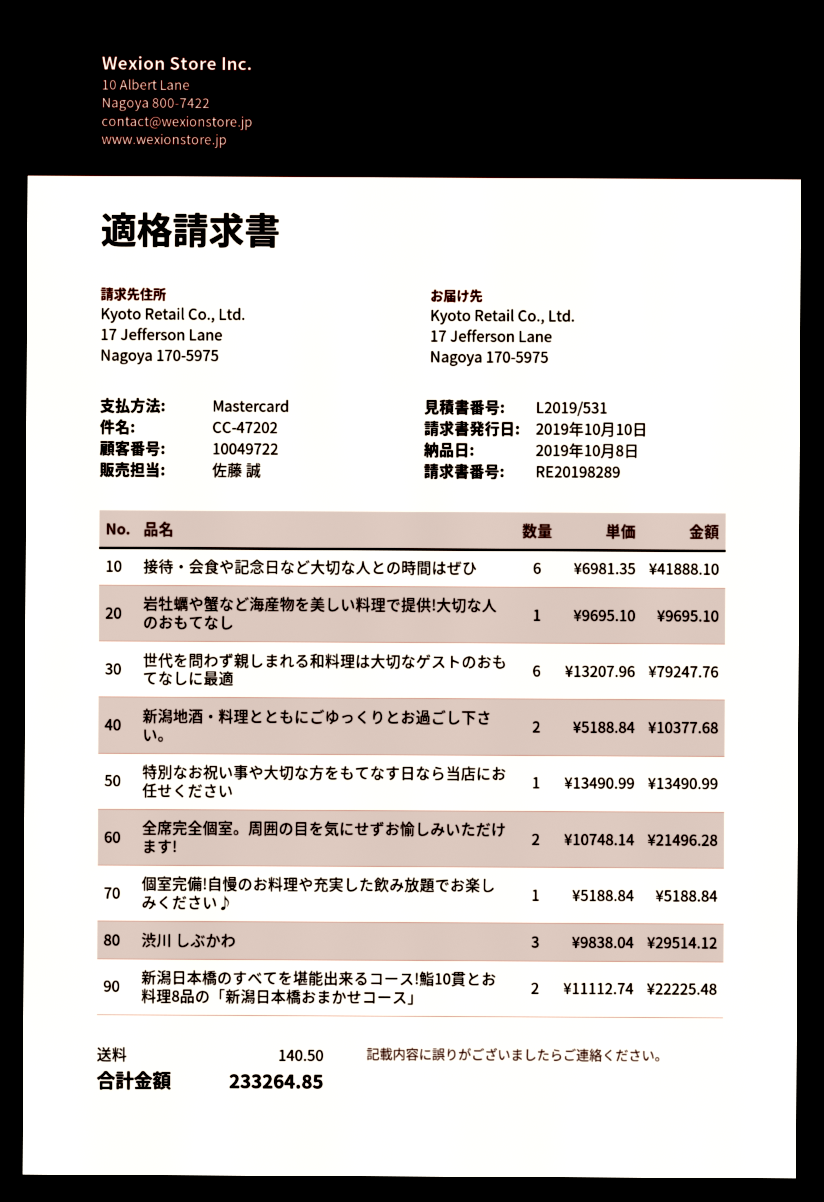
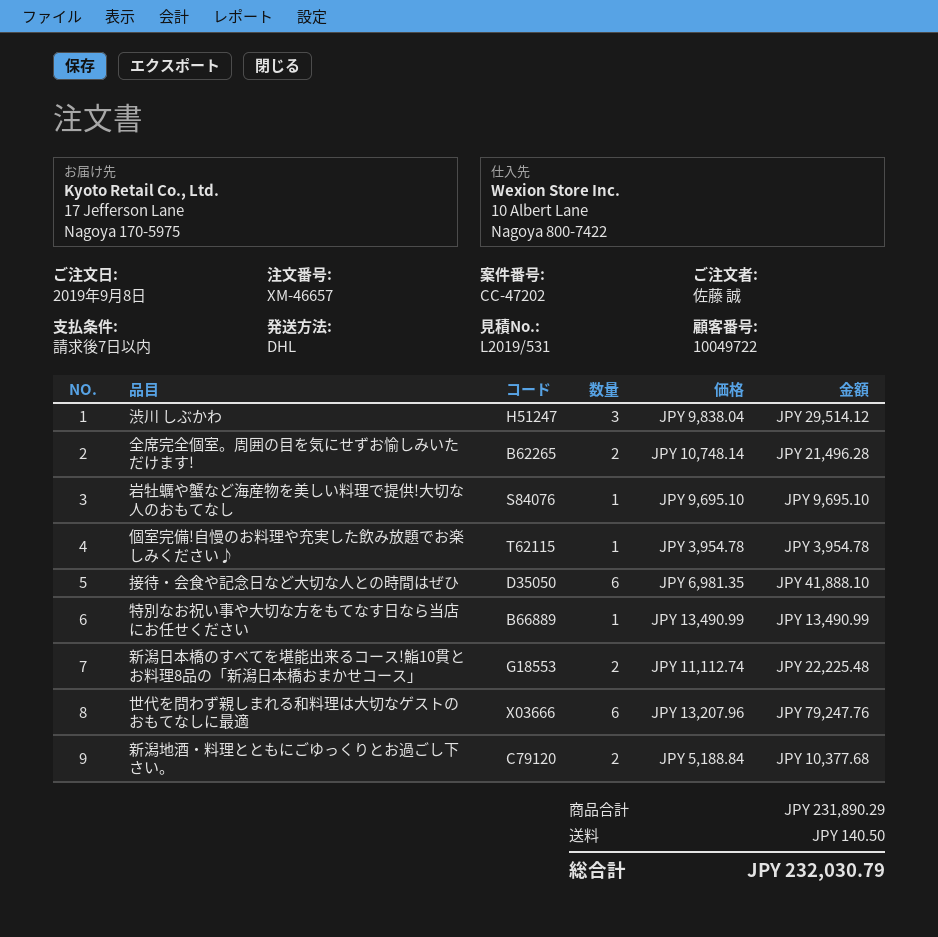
個室完備!自慢のお料理や充実した飲み放題でお楽しみください♪: 1 x 5188.84 = 5188.84 -> 1 x 3954.78 = 3954.78
total: 233264.85 -> 232030.79

